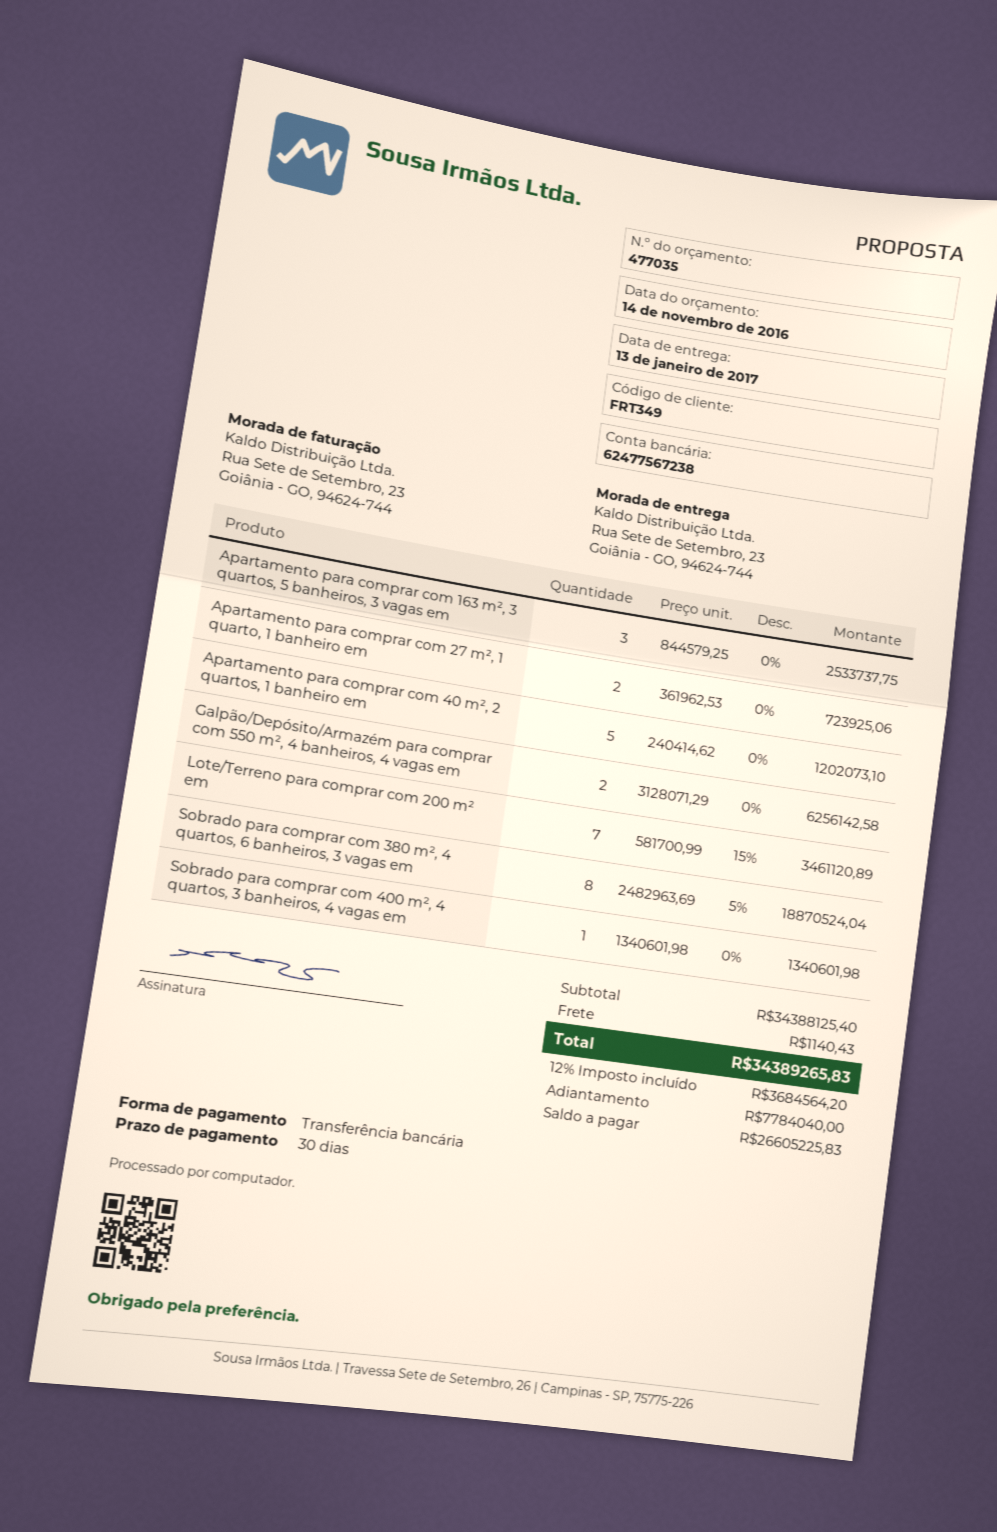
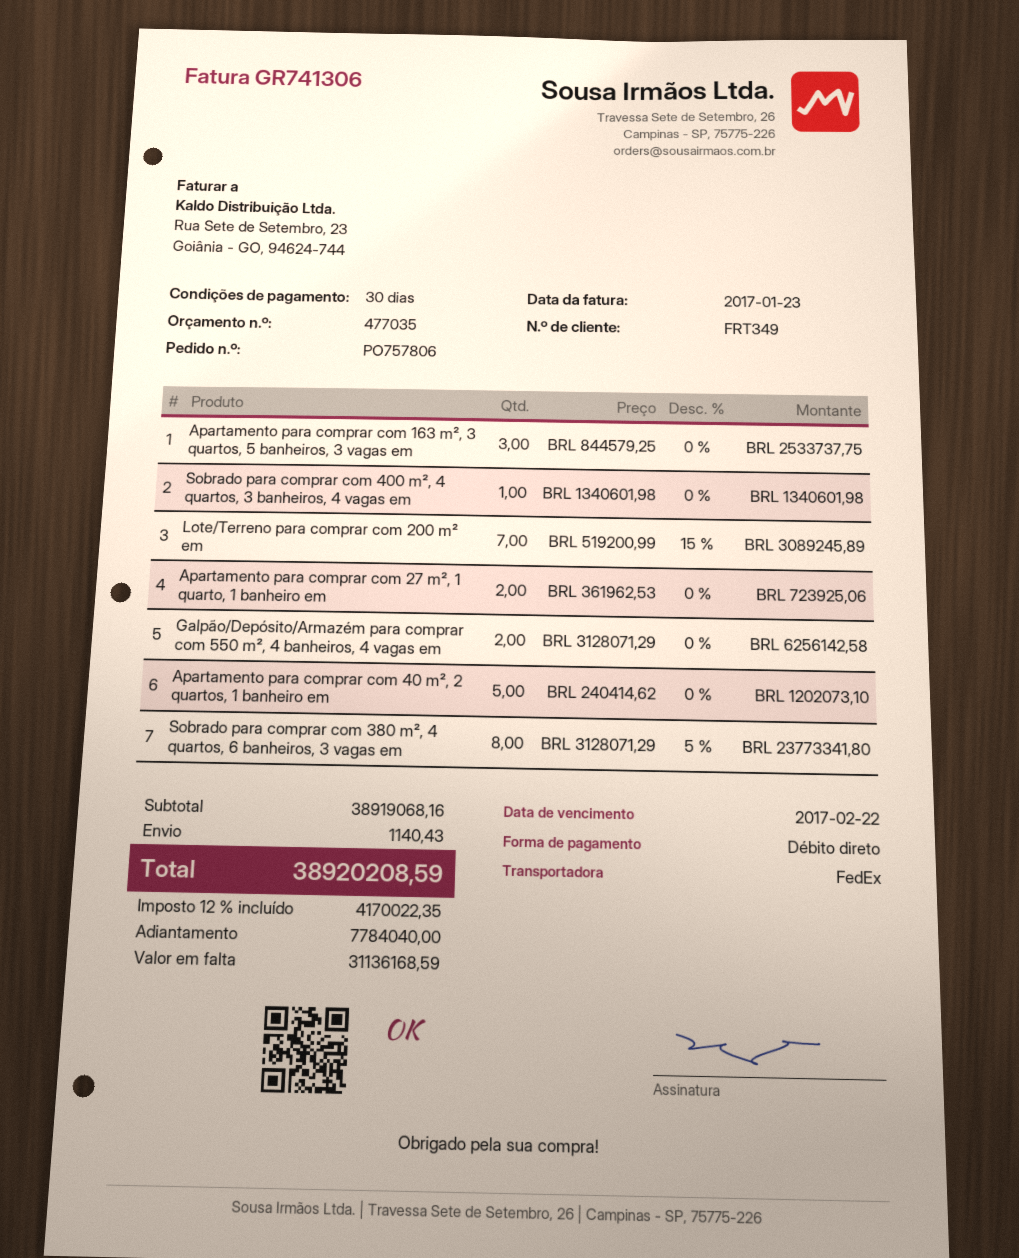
payment method: bank transfer -> direct debit
Lote/Terreno para comprar com 200 m² em: 7 x 581700.99 - 15% = 3461120.89 -> 7 x 519200.99 - 15% = 3089245.89
Sobrado para comprar com 380 m², 4 quartos, 6 banheiros, 3 vagas em: 8 x 2482963.69 - 5% = 18870524.04 -> 8 x 3128071.29 - 5% = 23773341.80
subtotal: 34388125.40 -> 38919068.16
tax: 12% = 3684564.20 -> 12% = 4170022.35
total: 34389265.83 -> 38920208.59
balance: 26605225.83 -> 31136168.59

